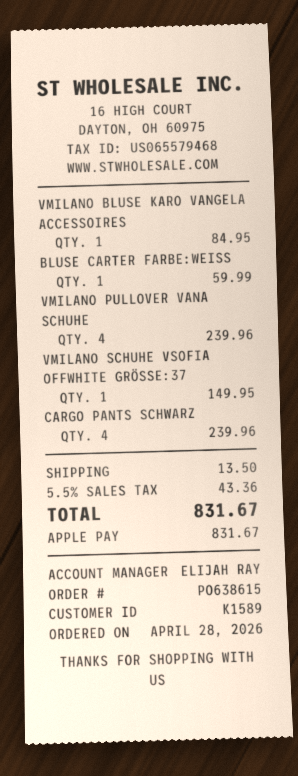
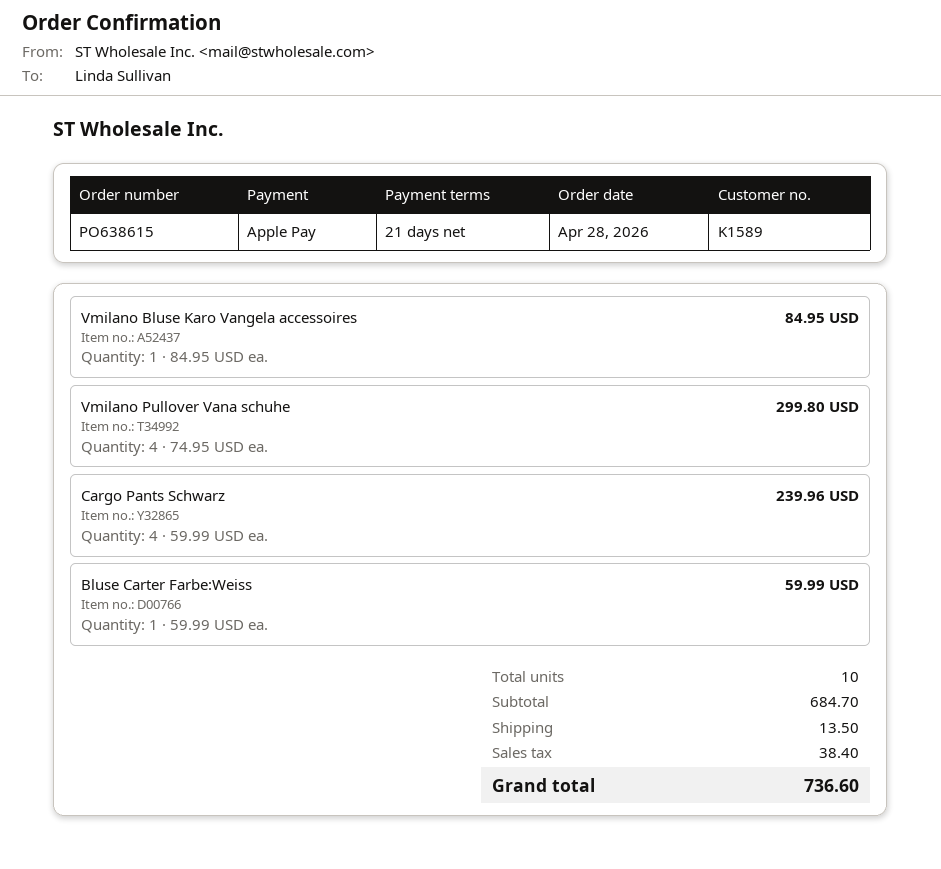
VMILANO PULLOVER VANA SCHUHE: 4 for 239.96 -> 4 for 299.80
VMILANO SCHUHE VSOFIA OFFWHITE GRÖSSE:37: 1 for 149.95 -> none
tax: 43.36 -> 38.40
total: 831.67 -> 736.60

